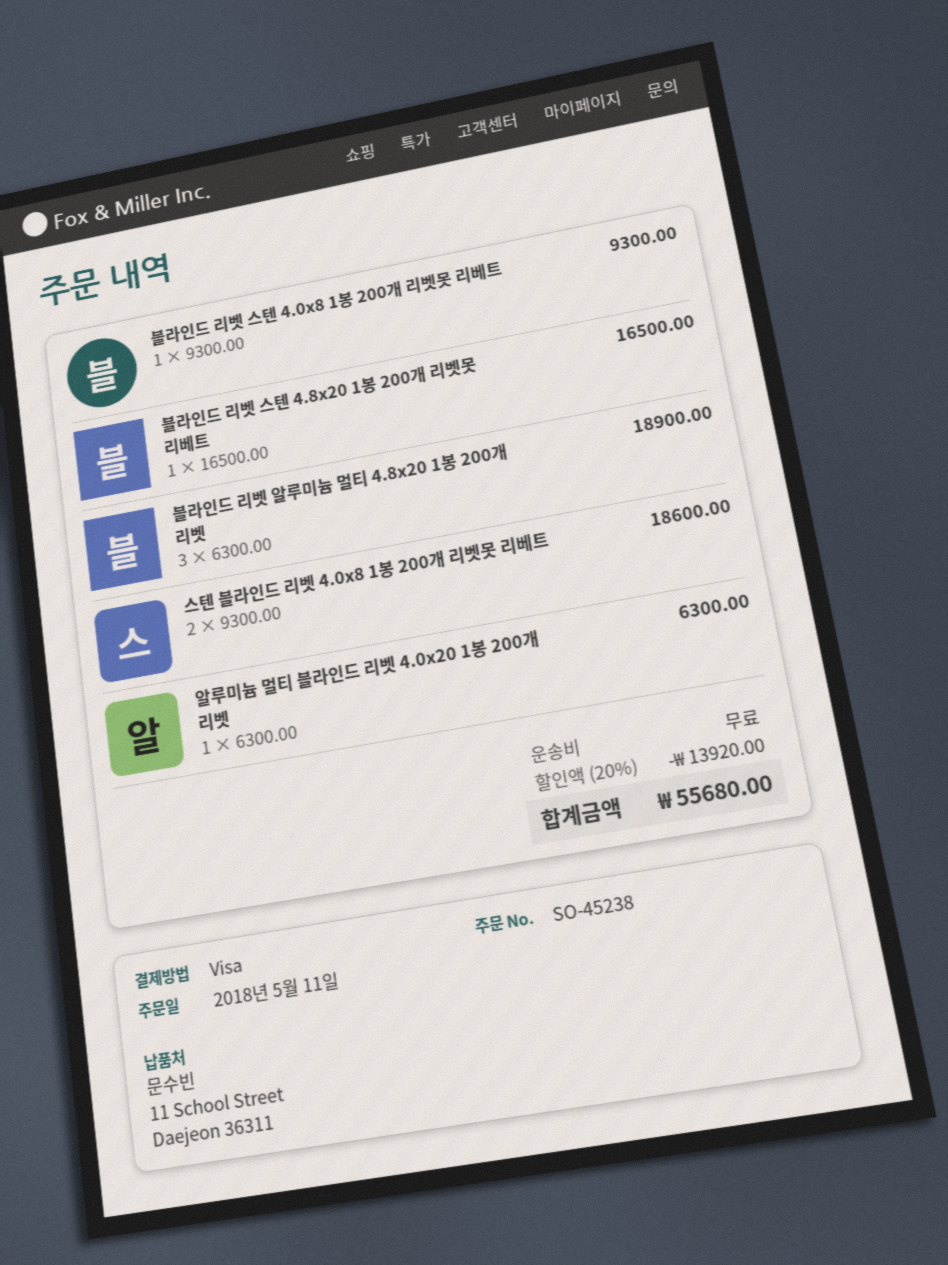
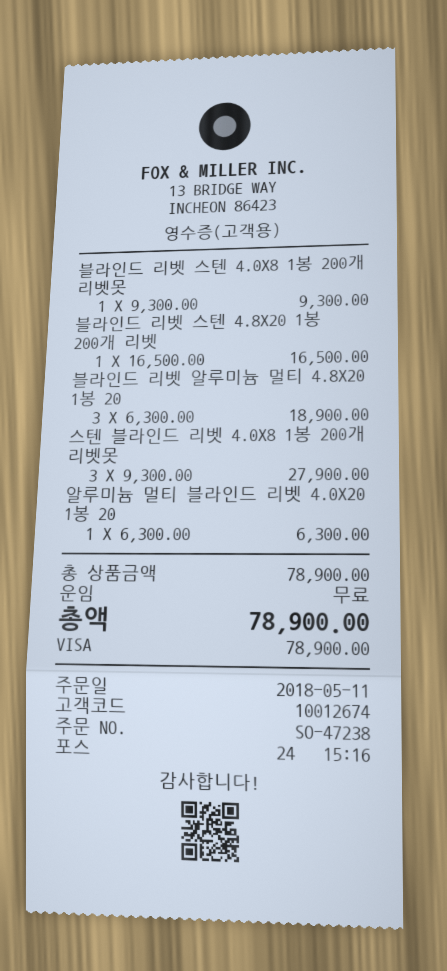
order number: SO-45238 -> SO-47238
스텐 블라인드 리벳 4.0x8 1봉 200개 리벳못 리베트: 2 x 9300.00 = 18600.00 -> 3 x 9300.00 = 27900.00
discount: 20% = 13920.00 -> none
total: 55680.00 -> 78900.00

